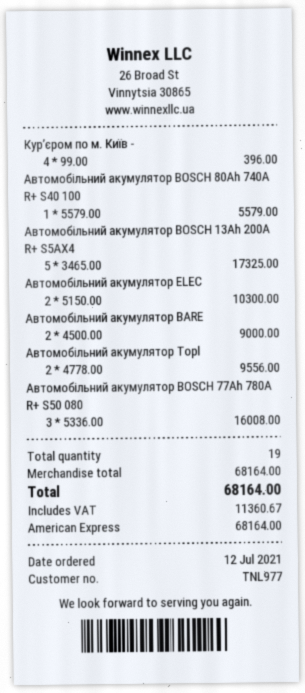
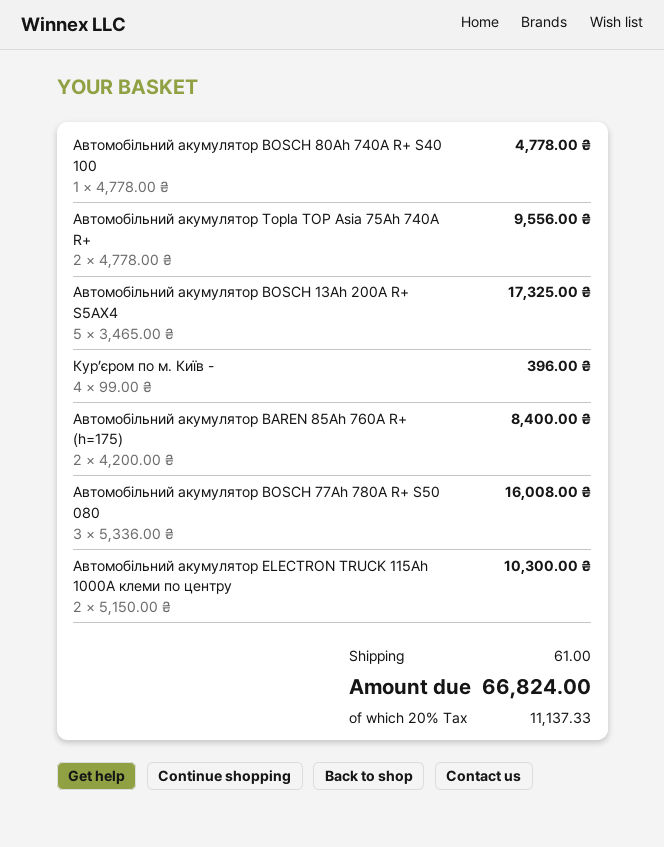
Автомобільний акумулятор BOSCH 80Ah 740A R+ S40 100: 1 x 5579.00 = 5579.00 -> 1 x 4778.00 = 4778.00
Автомобільний акумулятор BARE: 2 x 4500.00 = 9000.00 -> 2 x 4200.00 = 8400.00
shipping: none -> 61.00
tax: 11360.67 -> 11137.33
total: 68164.00 -> 66824.00

